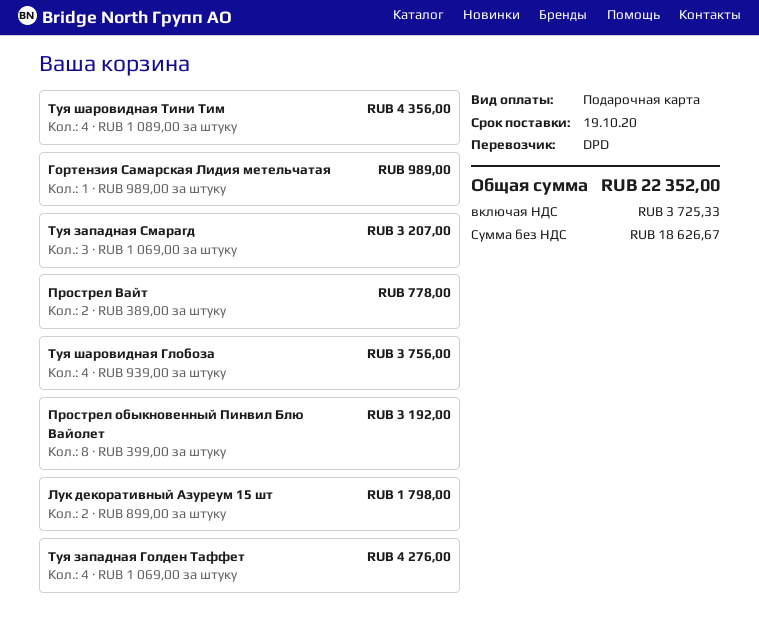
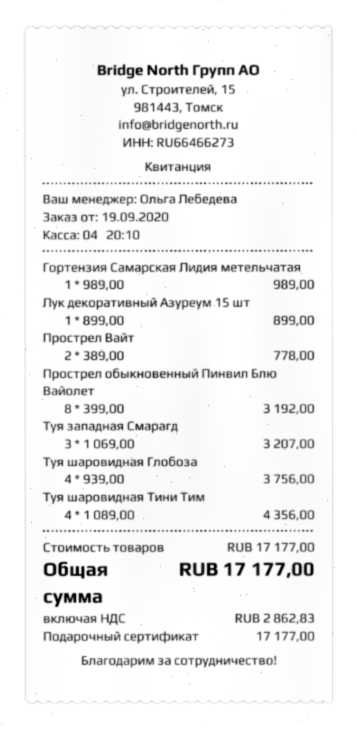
Лук декоративный Азуреум 15 шт: 2 x 899.00 = 1798.00 -> 1 x 899.00 = 899.00
Туя западная Голден Таффет: 4 x 1069.00 = 4276.00 -> none
tax: 3725.33 -> 2862.83
total: 22352.00 -> 17177.00

